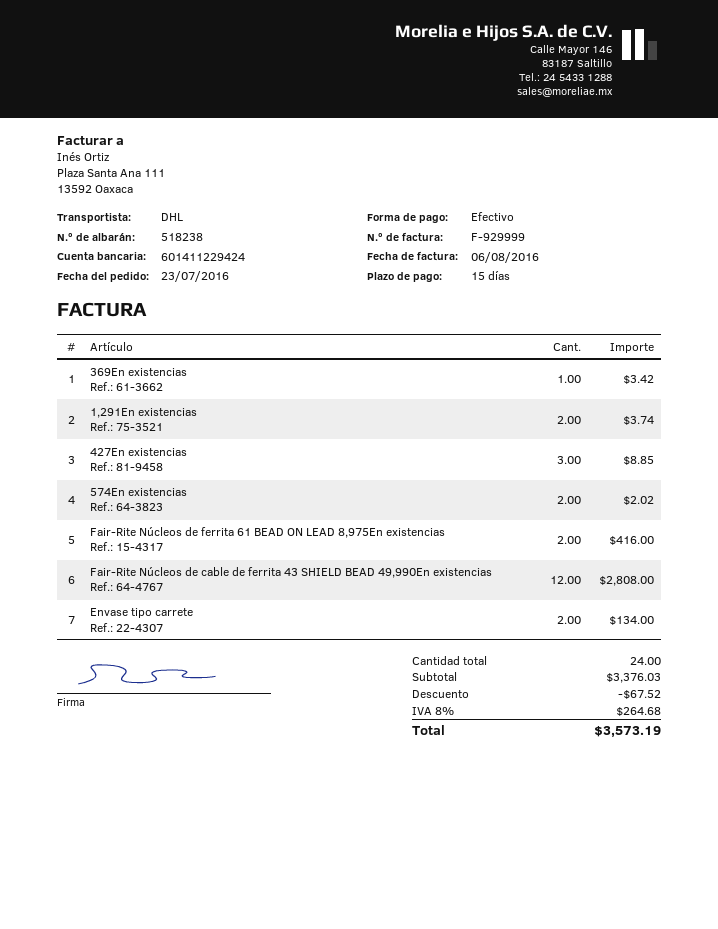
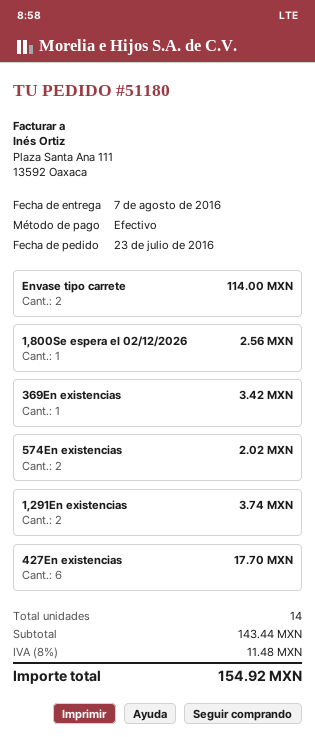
427En existencias: 3 for 8.85 -> 6 for 17.70
Fair-Rite Núcleos de ferrita 61 BEAD ON LEAD 8,975En existencias: 2 for 416.00 -> none
Fair-Rite Núcleos de cable de ferrita 43 SHIELD BEAD 49,990En existencias: 12 for 2808.00 -> none
Envase tipo carrete: 2 for 134.00 -> 2 for 114.00
1,800Se espera el 02/12/2026: none -> 1 for 2.56
total quantity: 24 -> 14
subtotal: 3376.03 -> 143.44
discount: 67.52 -> none
tax: 8% = 264.68 -> 8% = 11.48
total: 3573.19 -> 154.92

